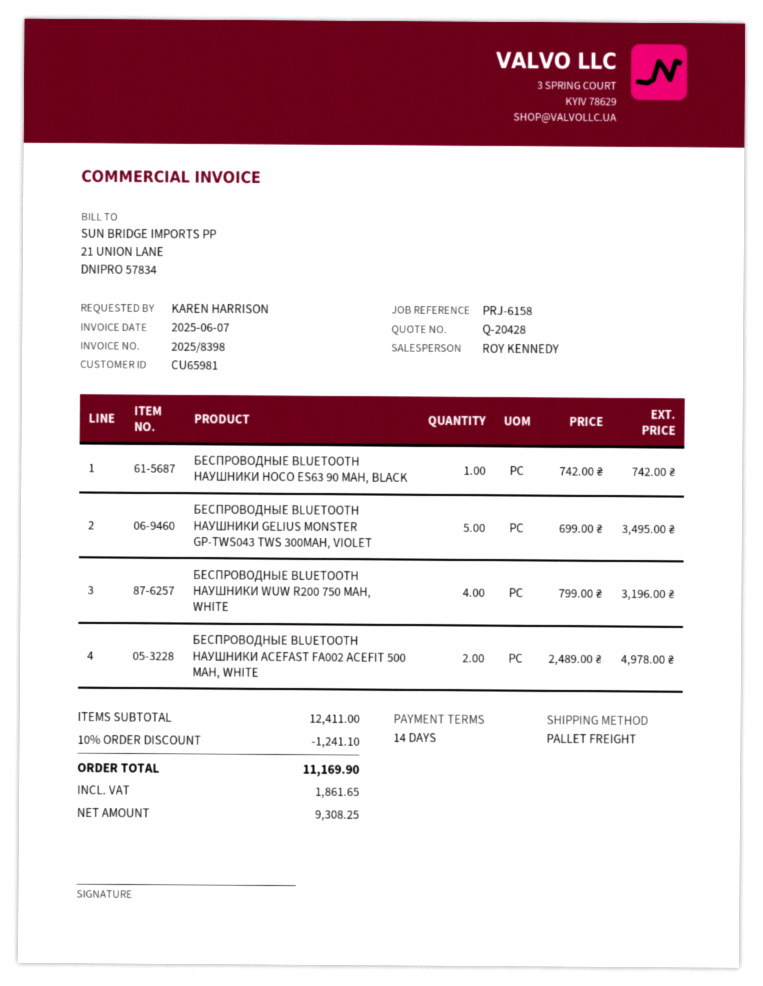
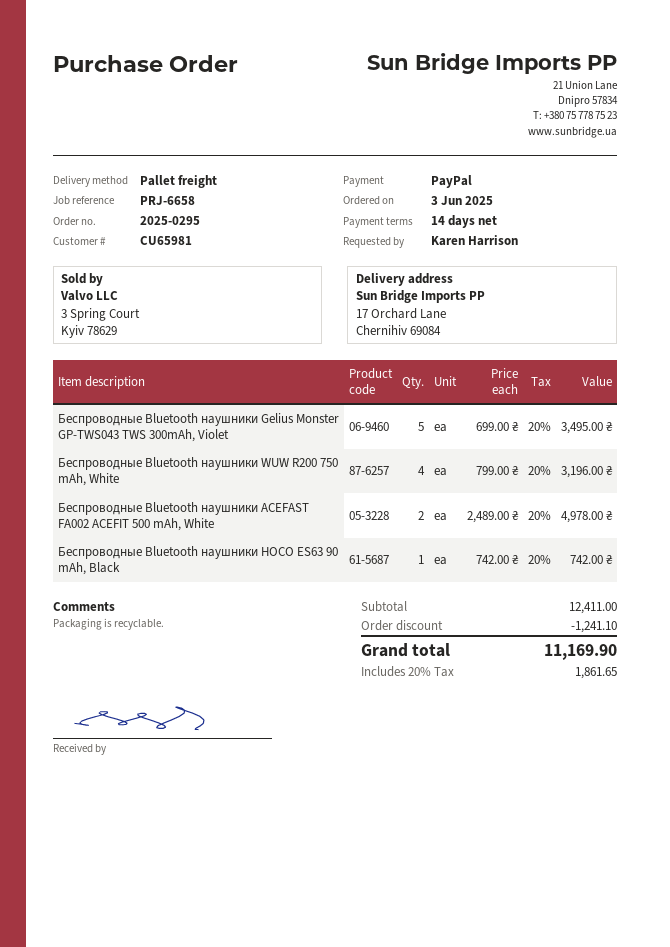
reference: PRJ-6158 -> PRJ-6658

